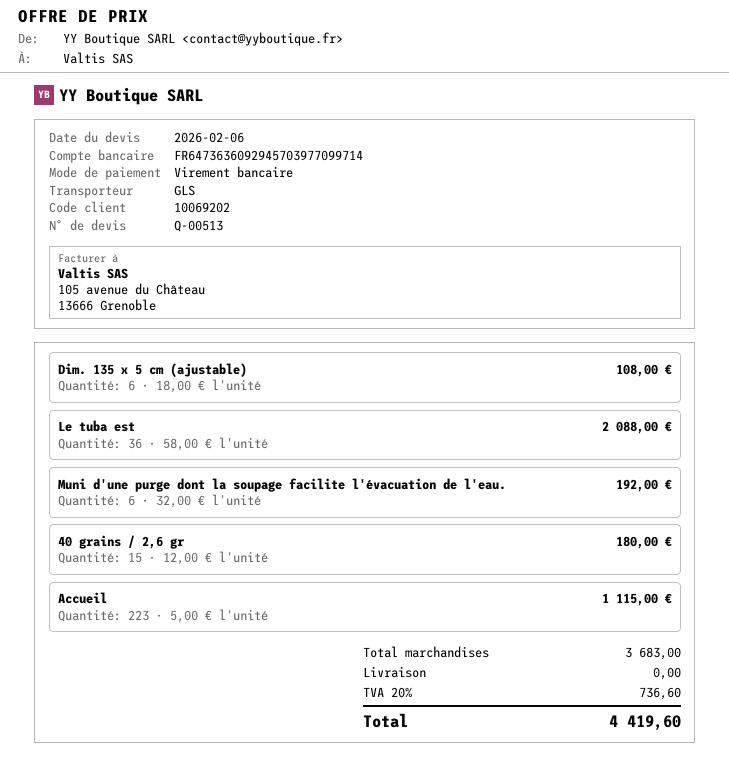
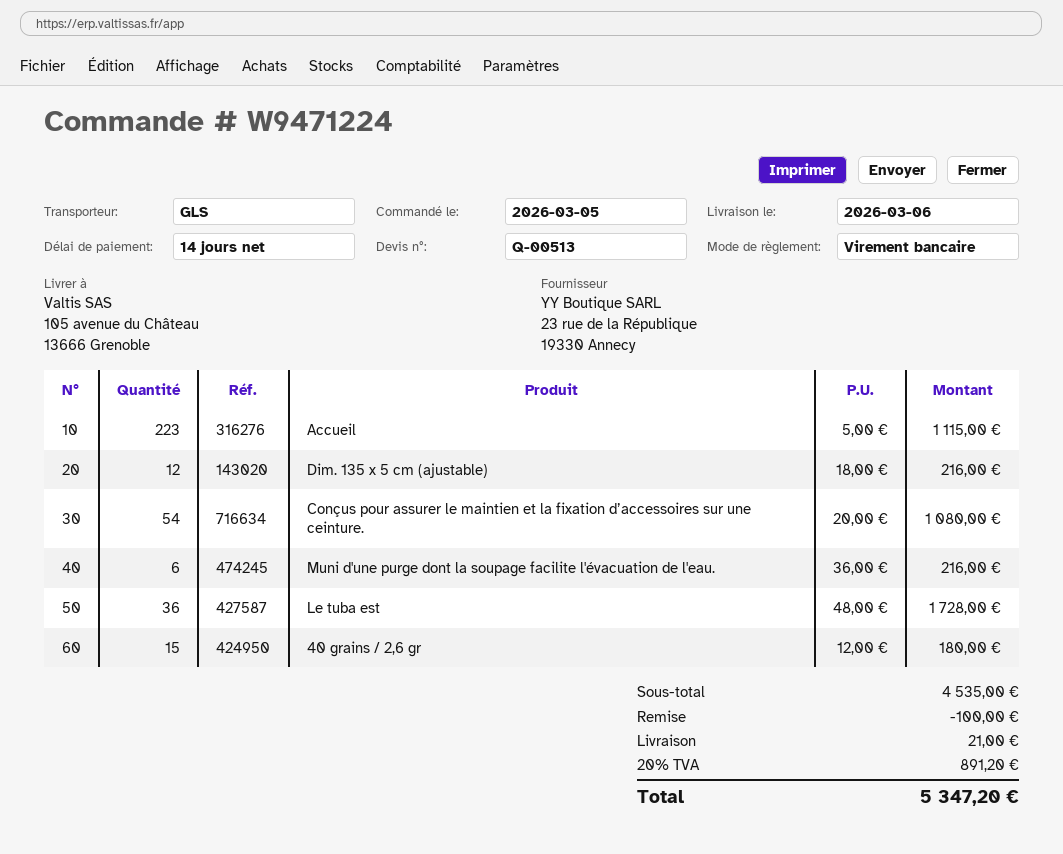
Dim. 135 x 5 cm (ajustable): 6 x 18.00 = 108.00 -> 12 x 18.00 = 216.00
Le tuba est: 36 x 58.00 = 2088.00 -> 36 x 48.00 = 1728.00
Muni d'une purge dont la soupage facilite l'évacuation de l'eau.: 6 x 32.00 = 192.00 -> 6 x 36.00 = 216.00
Conçus pour assurer le maintien et la fixation d’accessoires sur une ceinture.: none -> 54 x 20.00 = 1080.00
subtotal: 3683.00 -> 4535.00
discount: none -> 100.00
shipping: 0.00 -> 21.00
tax: 20% = 736.60 -> 20% = 891.20
total: 4419.60 -> 5347.20

